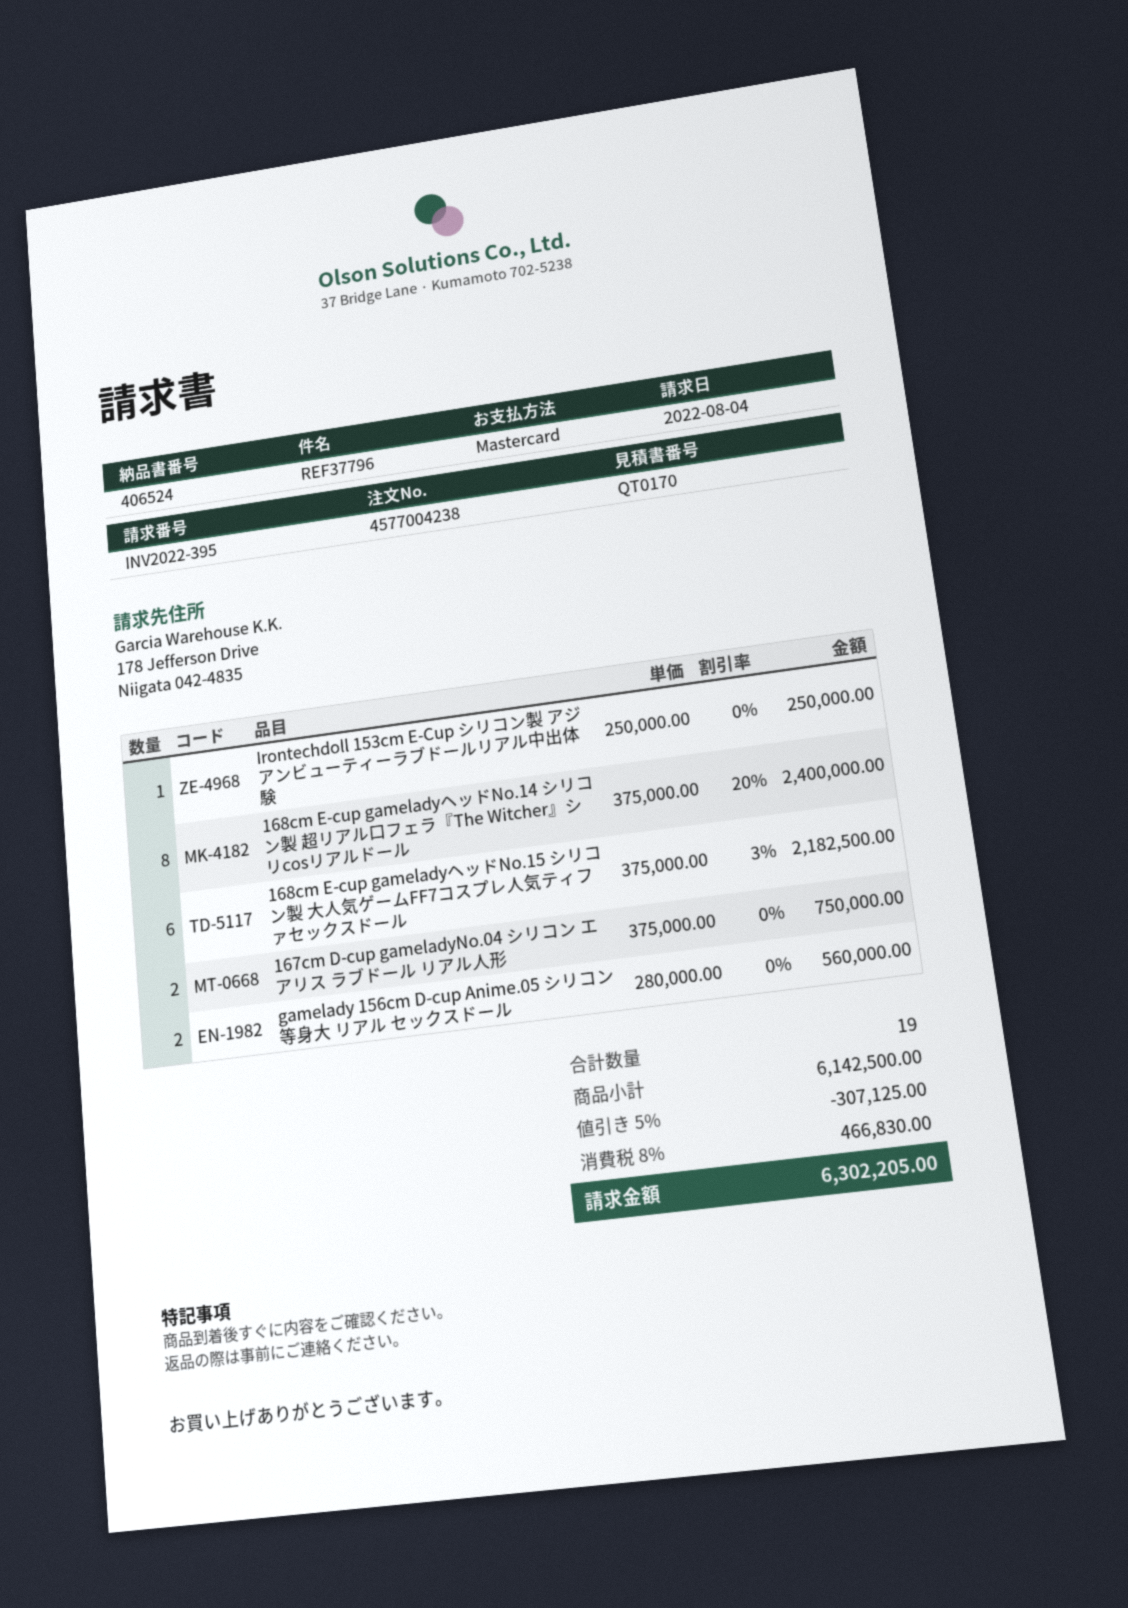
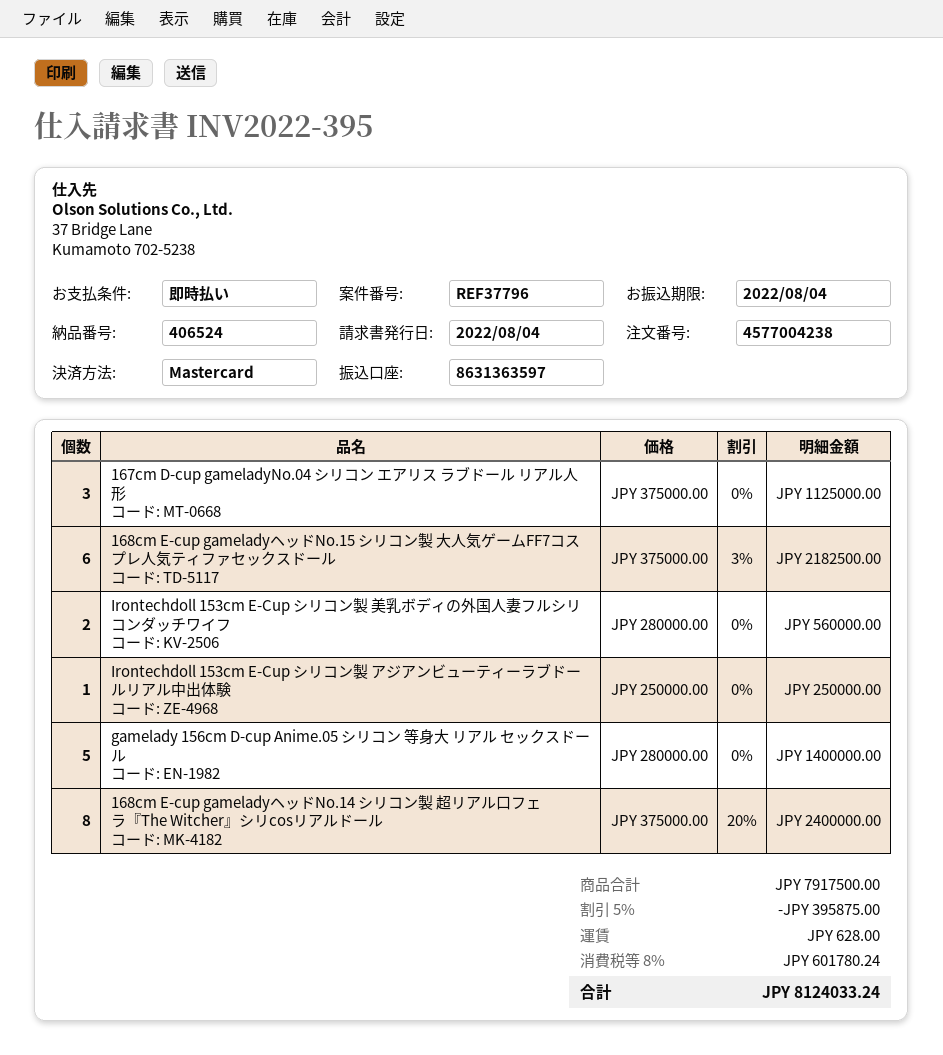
167cm D-cup gameladyNo.04 シリコン エアリス ラブドール リアル人形: 2 x 375000.00 = 750000.00 -> 3 x 375000.00 = 1125000.00
gamelady 156cm D-cup Anime.05 シリコン 等身大 リアル セックスドール: 2 x 280000.00 = 560000.00 -> 5 x 280000.00 = 1400000.00
Irontechdoll 153cm E-Cup シリコン製 美乳ボディの外国人妻フルシリコンダッチワイフ: none -> 2 x 280000.00 = 560000.00
subtotal: 6142500.00 -> 7917500.00
discount: 5% = 307125.00 -> 5% = 395875.00
shipping: none -> 628.00
tax: 8% = 466830.00 -> 8% = 601780.24
total: 6302205.00 -> 8124033.24

